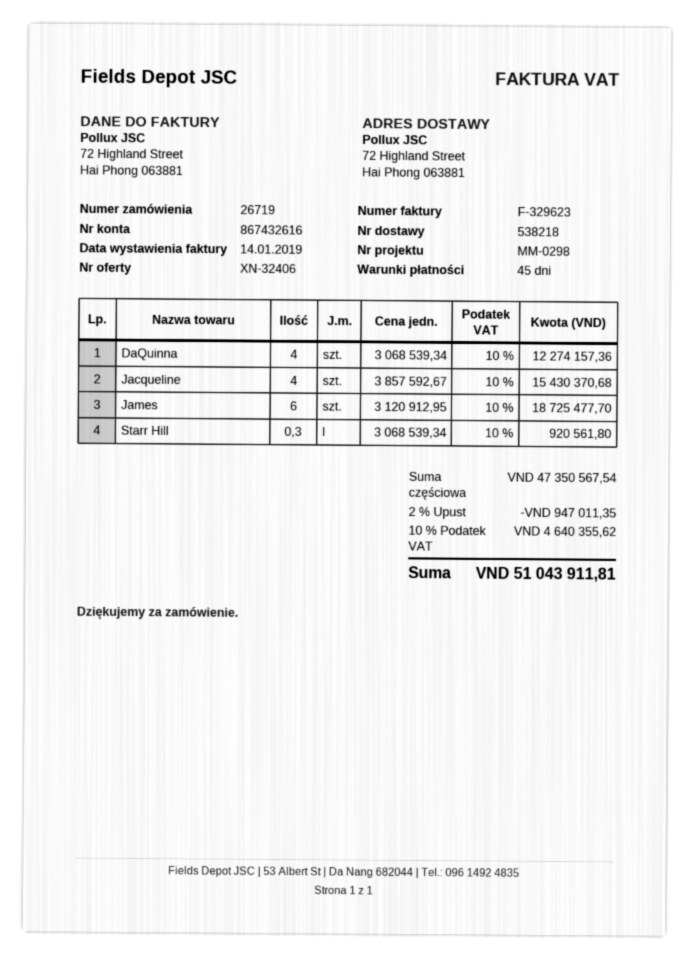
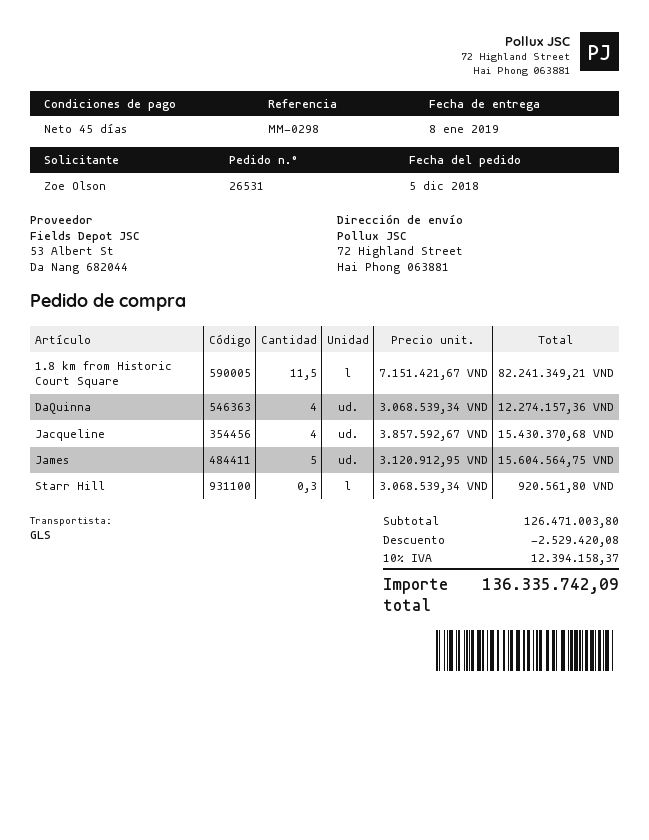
order number: 26719 -> 26531
James: 6 x 3120912.95 = 18725477.70 -> 5 x 3120912.95 = 15604564.75
1.8 km from Historic Court Square: none -> 11.5 x 7151421.67 = 82241349.21
subtotal: 47350567.54 -> 126471003.80
discount: 947011.35 -> 2529420.08
tax: 10% = 4640355.62 -> 10% = 12394158.37
total: 51043911.81 -> 136335742.09

